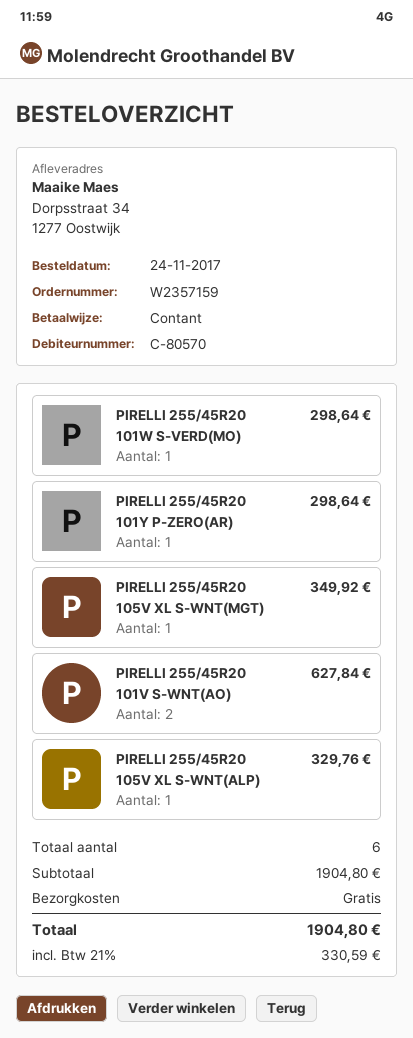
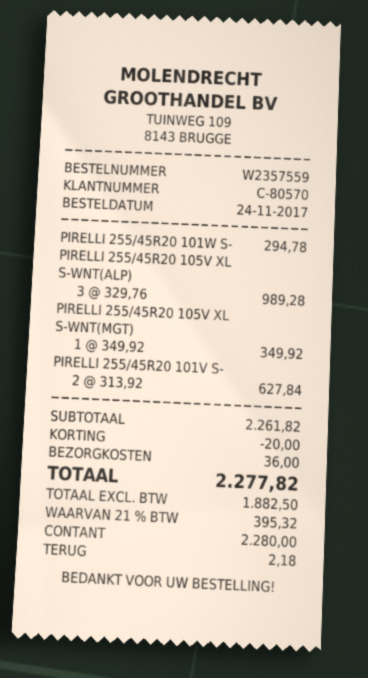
order number: W2357159 -> W2357559
PIRELLI 255/45R20 101W S-VERD(MO): 1 for 298.64 -> 1 for 294.78
PIRELLI 255/45R20 101Y P-ZERO(AR): 1 for 298.64 -> none
PIRELLI 255/45R20 105V XL S-WNT(ALP): 1 for 329.76 -> 3 for 989.28
subtotal: 1904.80 -> 2261.82
discount: none -> 20.00
shipping: 0.00 -> 36.00
tax: 21% = 330.59 -> 21% = 395.32
total: 1904.80 -> 2277.82

